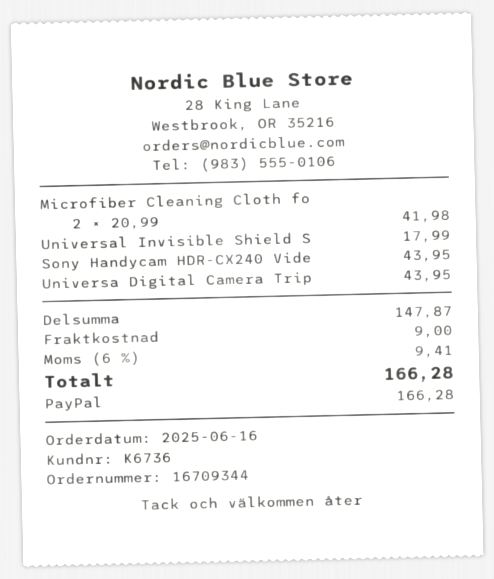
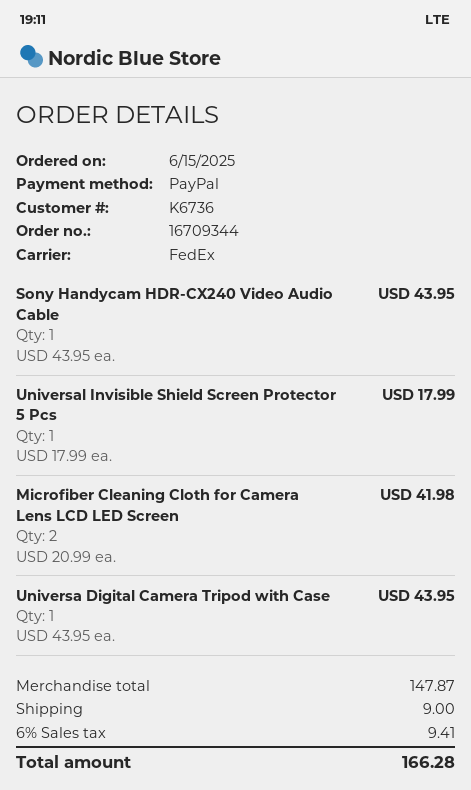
order date: 2025-06-16 -> 2025-06-15

